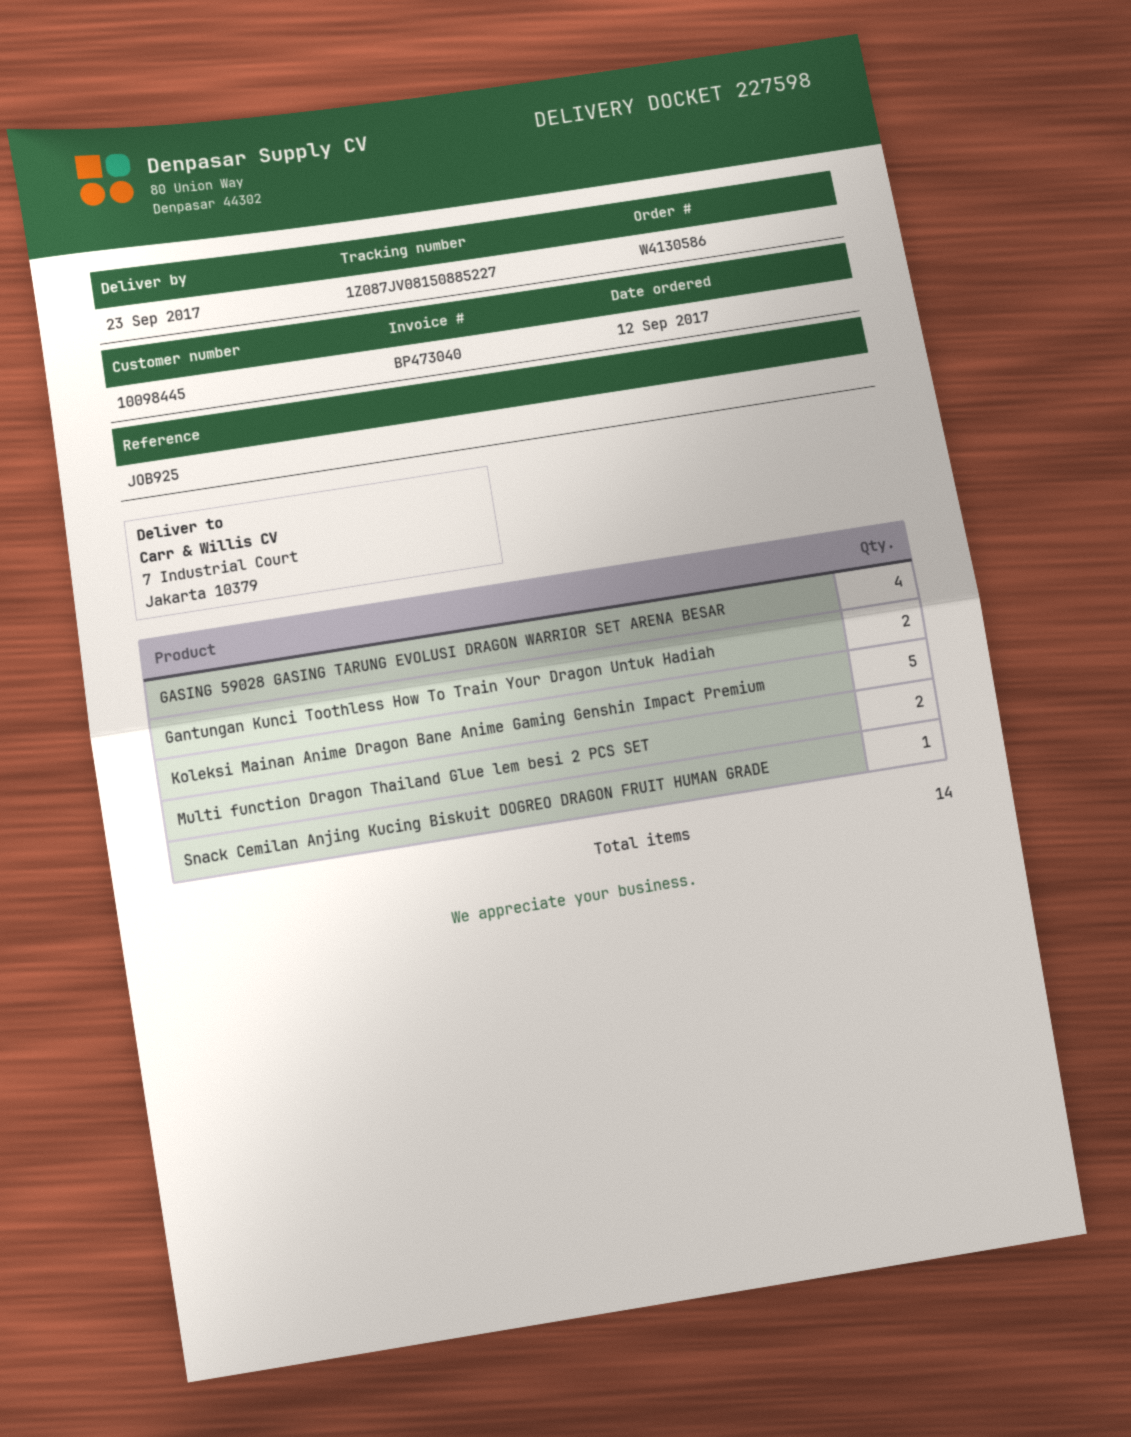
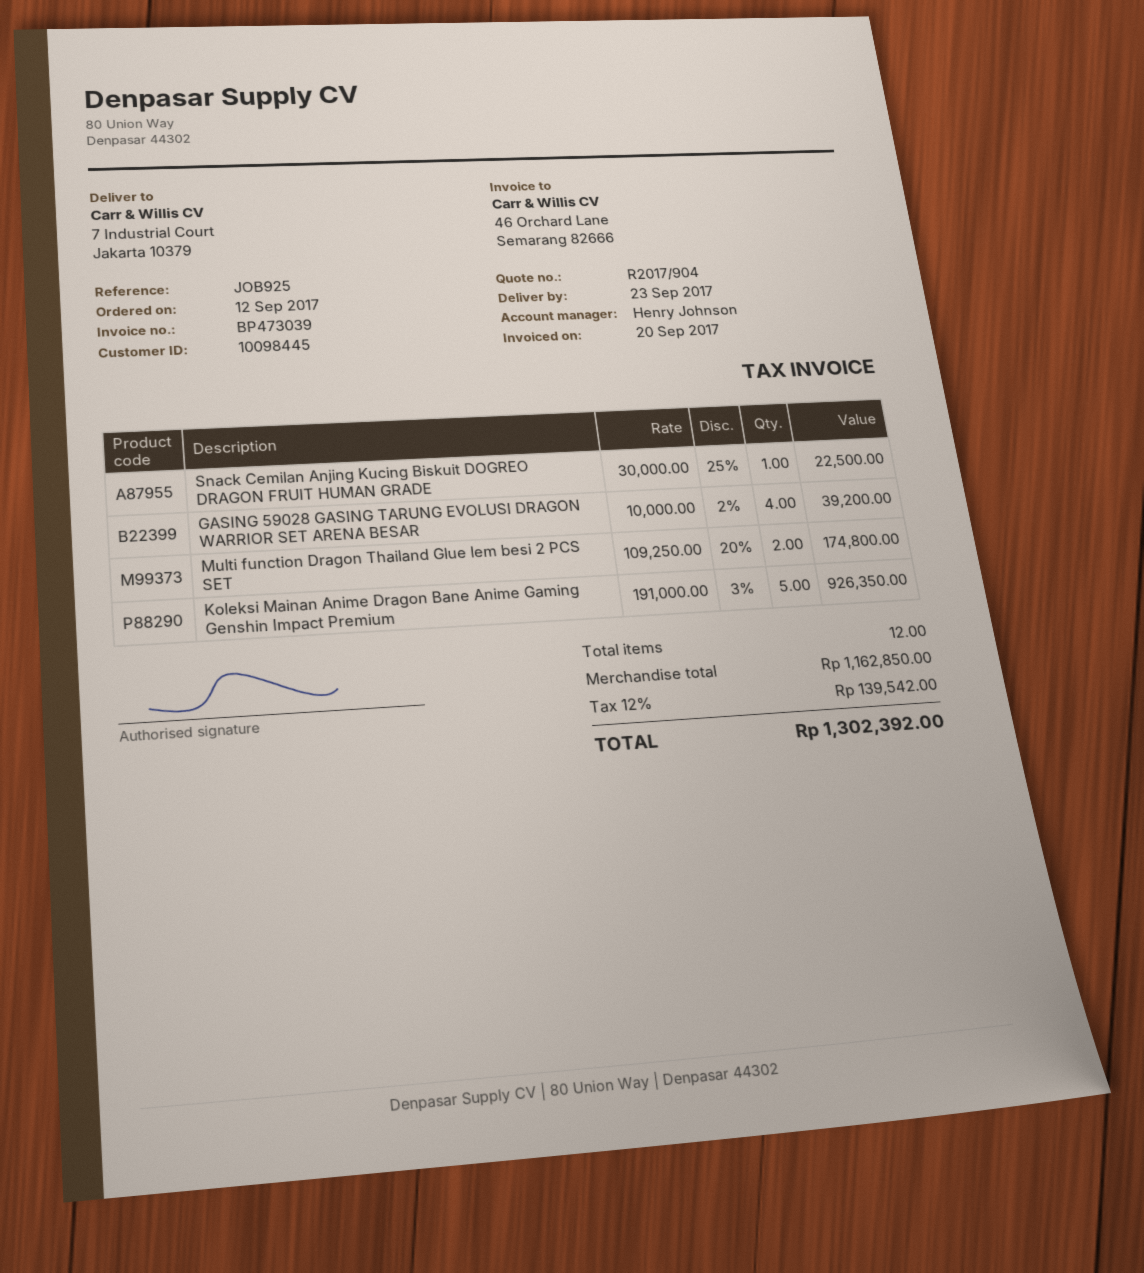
invoice number: BP473040 -> BP473039
Gantungan Kunci Toothless How To Train Your Dragon Untuk Hadiah: 2 -> none
total quantity: 14 -> 12

